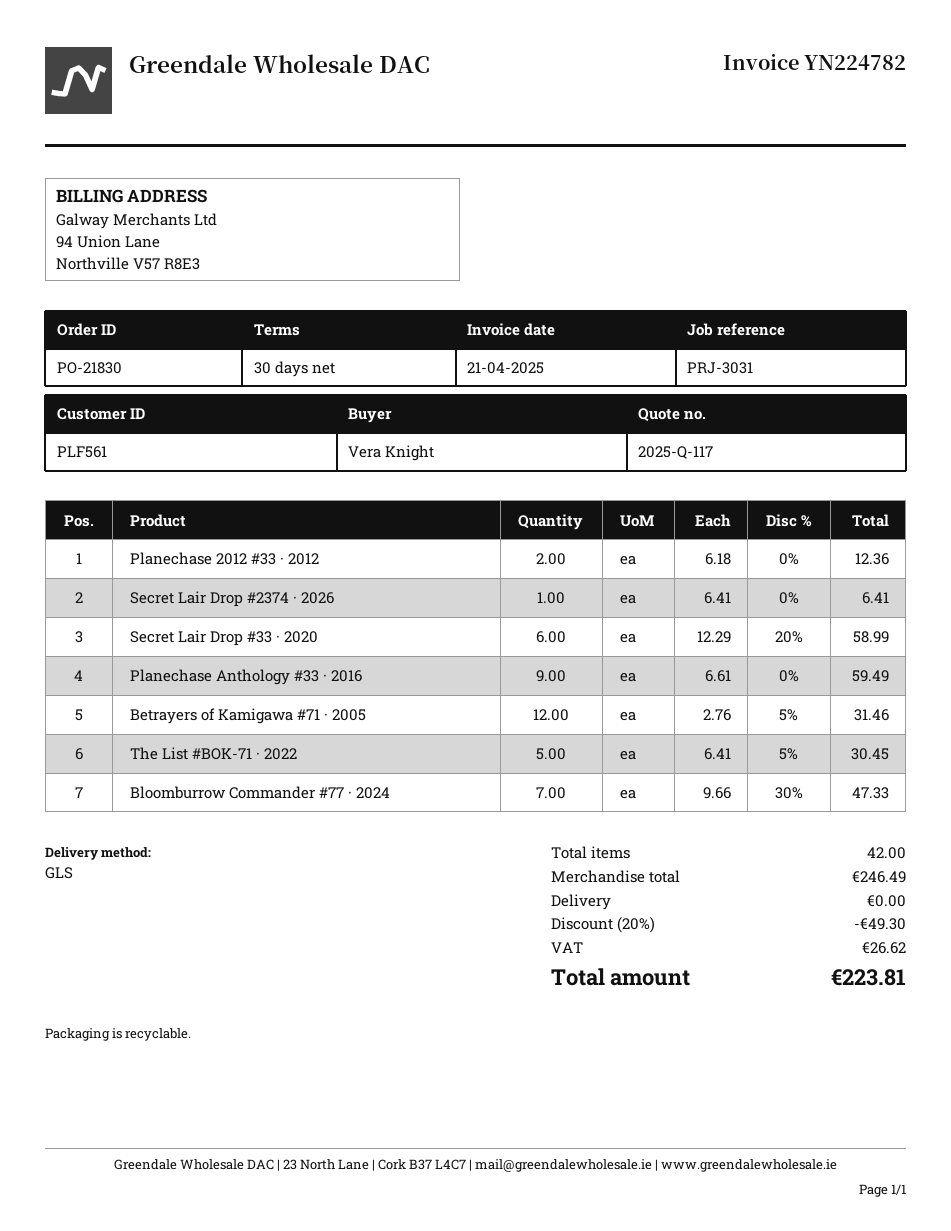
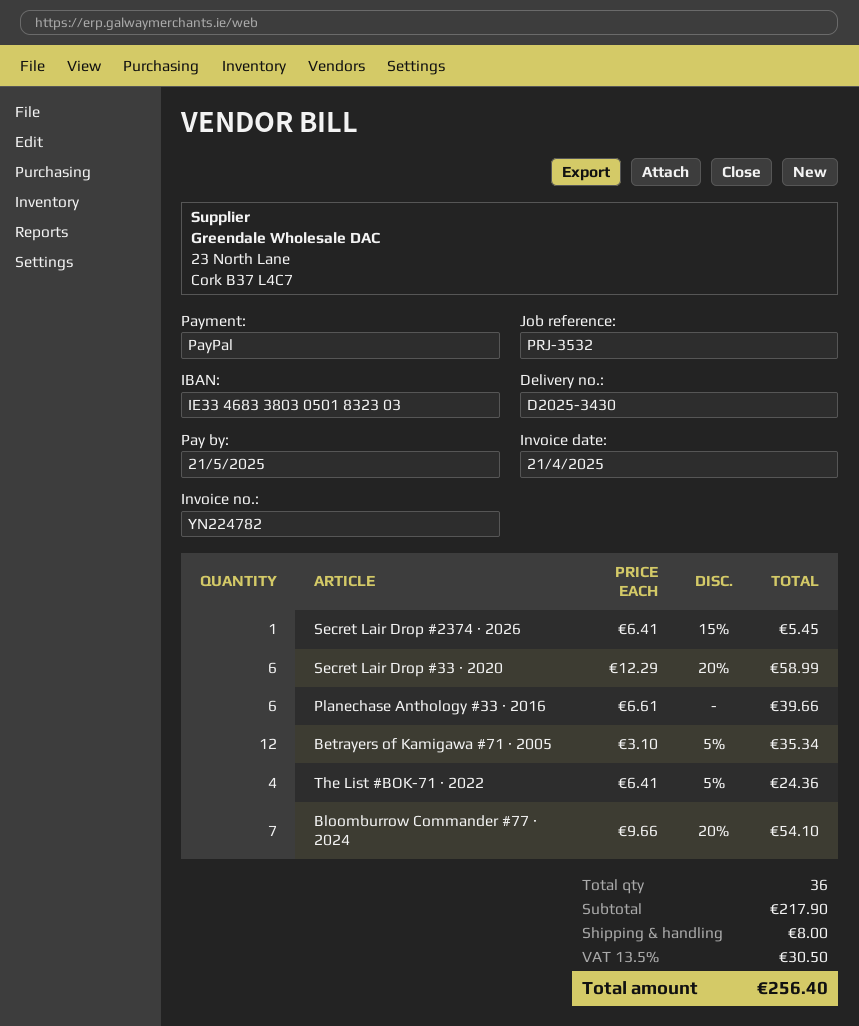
reference: PRJ-3031 -> PRJ-3532
Planechase 2012 #33 · 2012: 2 x 6.18 = 12.36 -> none
Secret Lair Drop #2374 · 2026: 1 x 6.41 = 6.41 -> 1 x 6.41 - 15% = 5.45
Planechase Anthology #33 · 2016: 9 x 6.61 = 59.49 -> 6 x 6.61 = 39.66
Betrayers of Kamigawa #71 · 2005: 12 x 2.76 - 5% = 31.46 -> 12 x 3.10 - 5% = 35.34
The List #BOK-71 · 2022: 5 x 6.41 - 5% = 30.45 -> 4 x 6.41 - 5% = 24.36
Bloomburrow Commander #77 · 2024: 7 x 9.66 - 30% = 47.33 -> 7 x 9.66 - 20% = 54.10
total quantity: 42 -> 36
subtotal: 246.49 -> 217.90
discount: 20% = 49.30 -> none
shipping: 0.00 -> 8.00
tax: 26.62 -> 30.50
total: 223.81 -> 256.40

